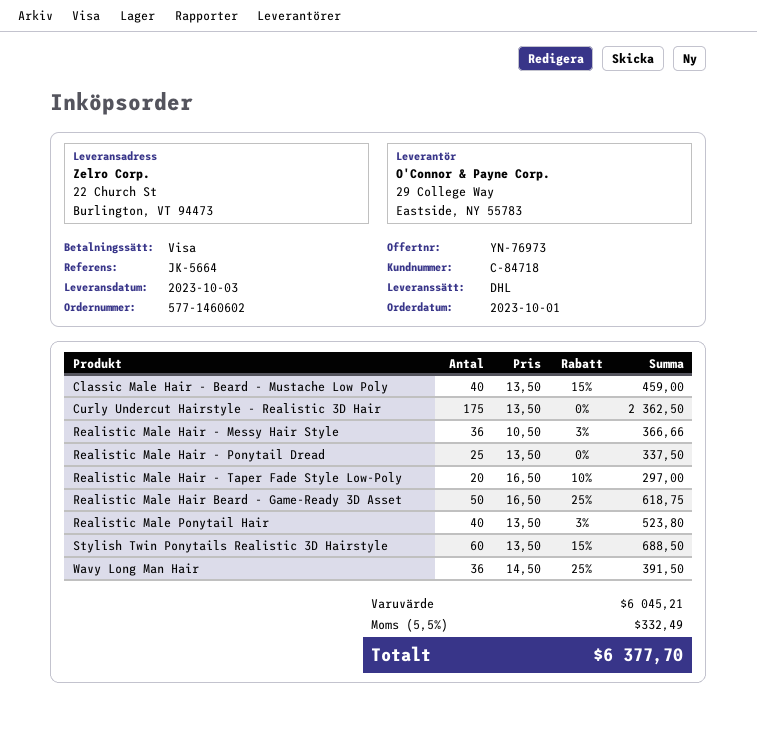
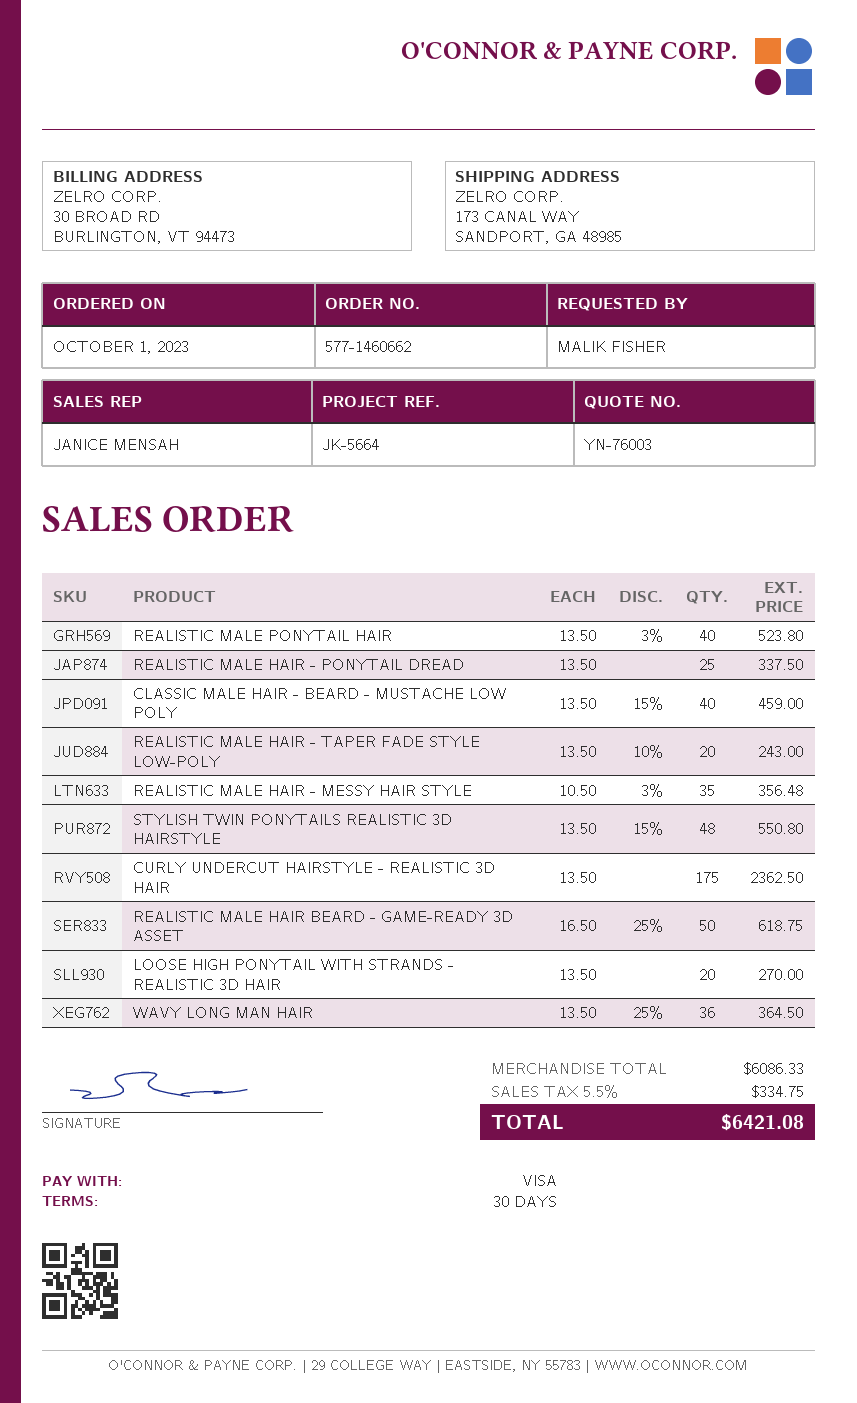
quote number: YN-76973 -> YN-76003
order number: 577-1460602 -> 577-1460662
ship to: 22 Church St, Burlington, VT 94473 -> 173 CANAL WAY, SANDPORT, GA 48985
Realistic Male Hair - Messy Hair Style: 36 x 10.50 - 3% = 366.66 -> 35 x 10.50 - 3% = 356.48
Realistic Male Hair - Taper Fade Style Low-Poly: 20 x 16.50 - 10% = 297.00 -> 20 x 13.50 - 10% = 243.00
Stylish Twin Ponytails Realistic 3D Hairstyle: 60 x 13.50 - 15% = 688.50 -> 48 x 13.50 - 15% = 550.80
Wavy Long Man Hair: 36 x 14.50 - 25% = 391.50 -> 36 x 13.50 - 25% = 364.50
LOOSE HIGH PONYTAIL WITH STRANDS - REALISTIC 3D HAIR: none -> 20 x 13.50 = 270.00
subtotal: 6045.21 -> 6086.33
tax: 5.5% = 332.49 -> 5.5% = 334.75
total: 6377.70 -> 6421.08

